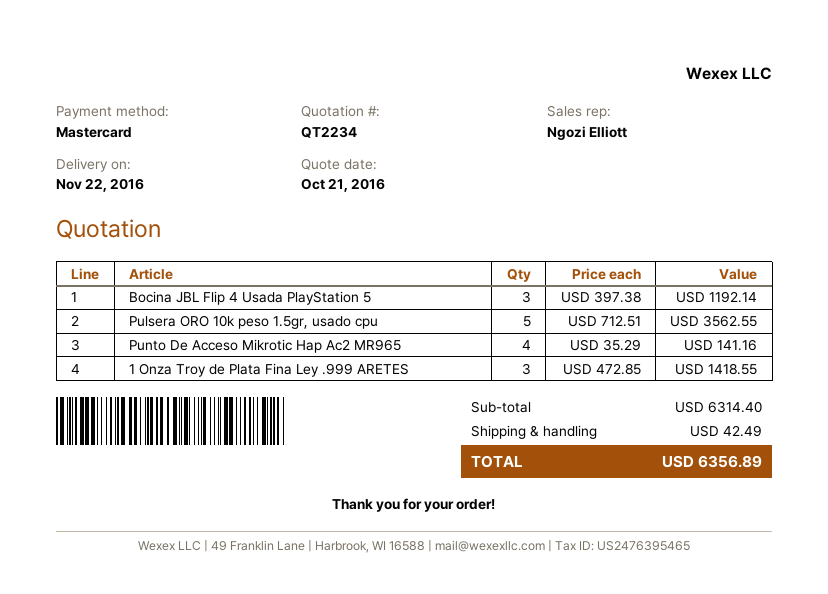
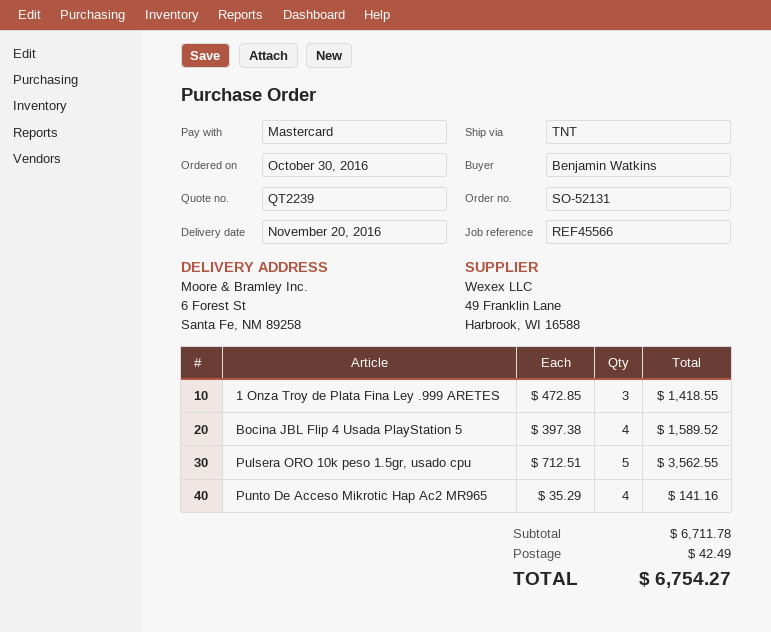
quote number: QT2234 -> QT2239
delivery date: 2016-11-22 -> 2016-11-20
Bocina JBL Flip 4 Usada PlayStation 5: 3 x 397.38 = 1192.14 -> 4 x 397.38 = 1589.52
subtotal: 6314.40 -> 6711.78
total: 6356.89 -> 6754.27

